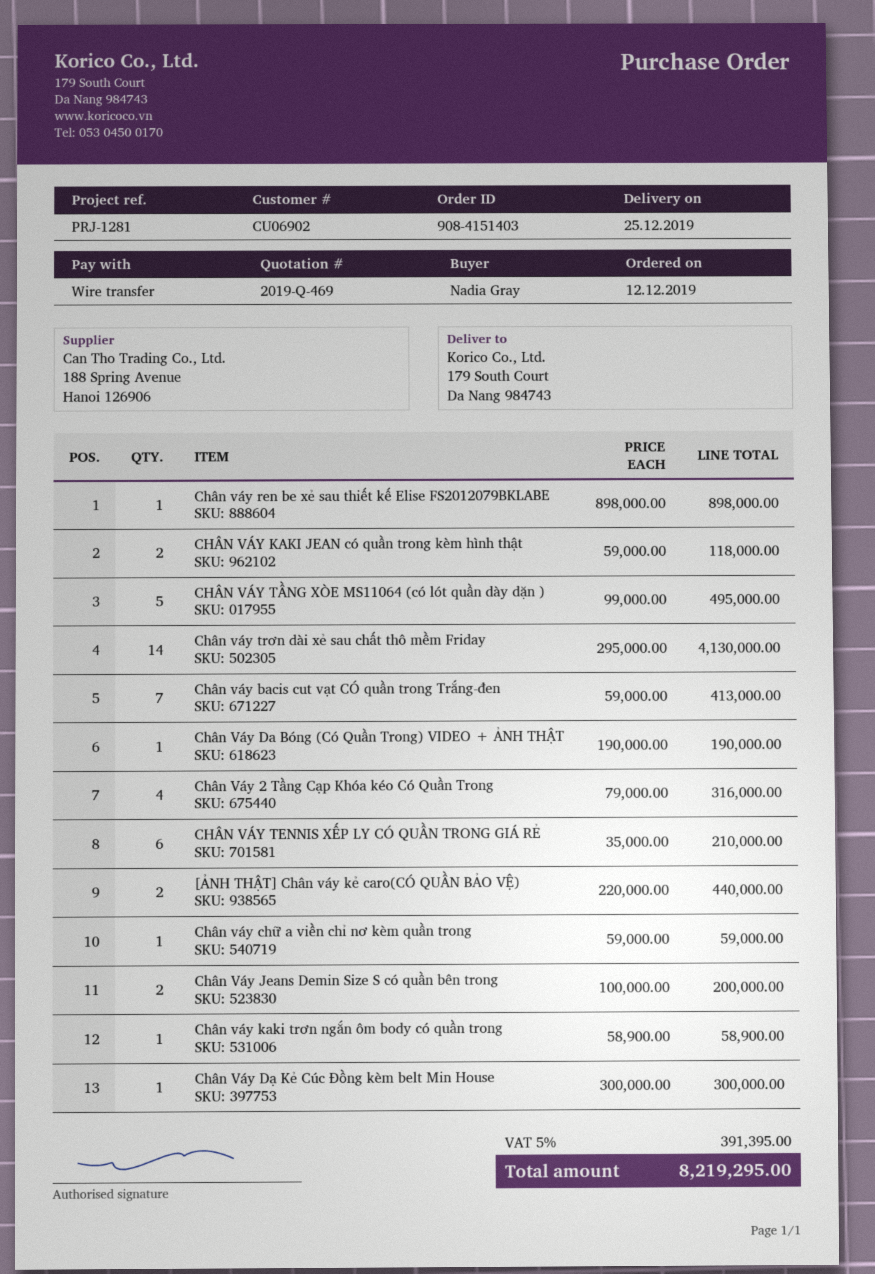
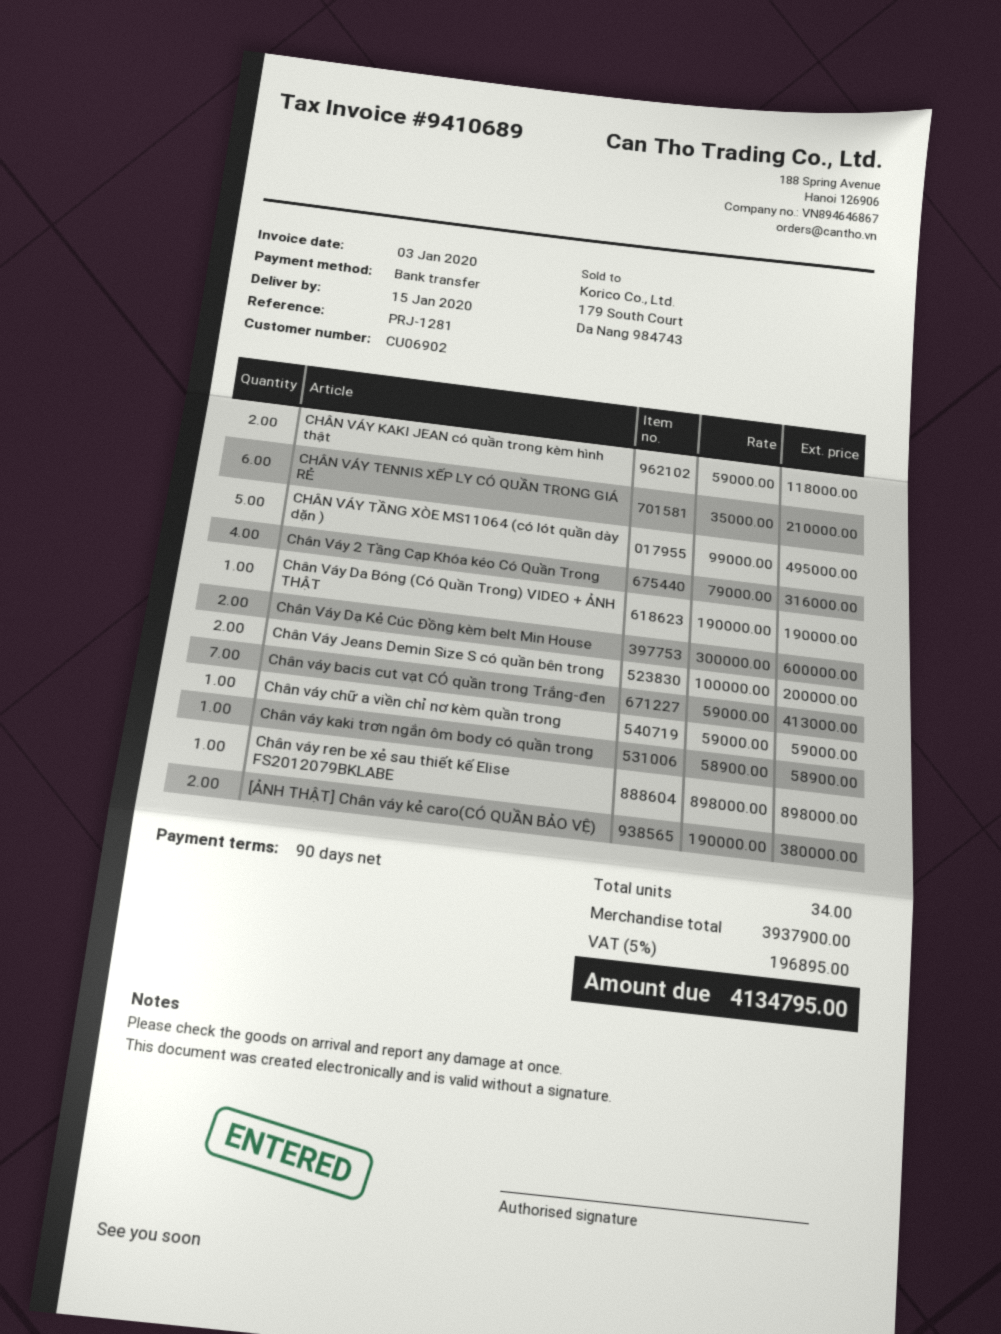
delivery date: 2019-12-25 -> 2020-01-15
Chân váy trơn dài xẻ sau chất thô mềm Friday: 14 x 295000.00 = 4130000.00 -> none
[ẢNH THẬT] Chân váy kẻ caro(CÓ QUẦN BẢO VỆ): 2 x 220000.00 = 440000.00 -> 2 x 190000.00 = 380000.00
Chân Váy Dạ Kẻ Cúc Đồng kèm belt Min House: 1 x 300000.00 = 300000.00 -> 2 x 300000.00 = 600000.00
tax: 5% = 391395.00 -> 5% = 196895.00
total: 8219295.00 -> 4134795.00

